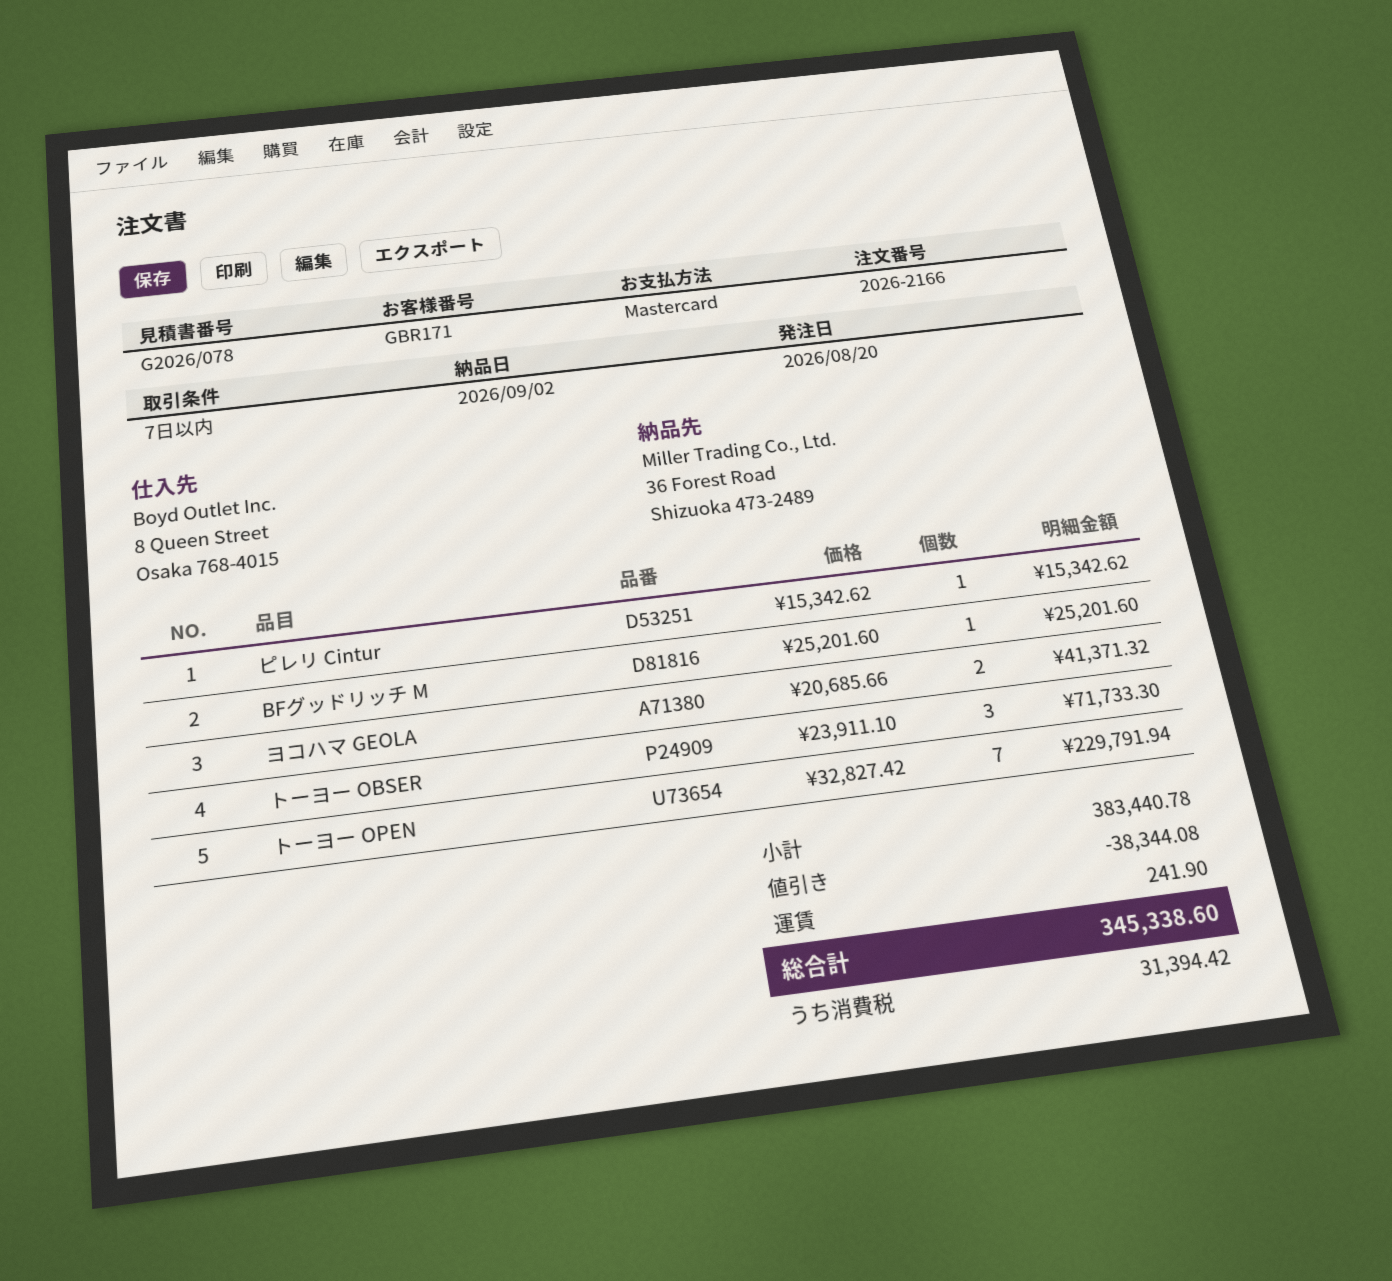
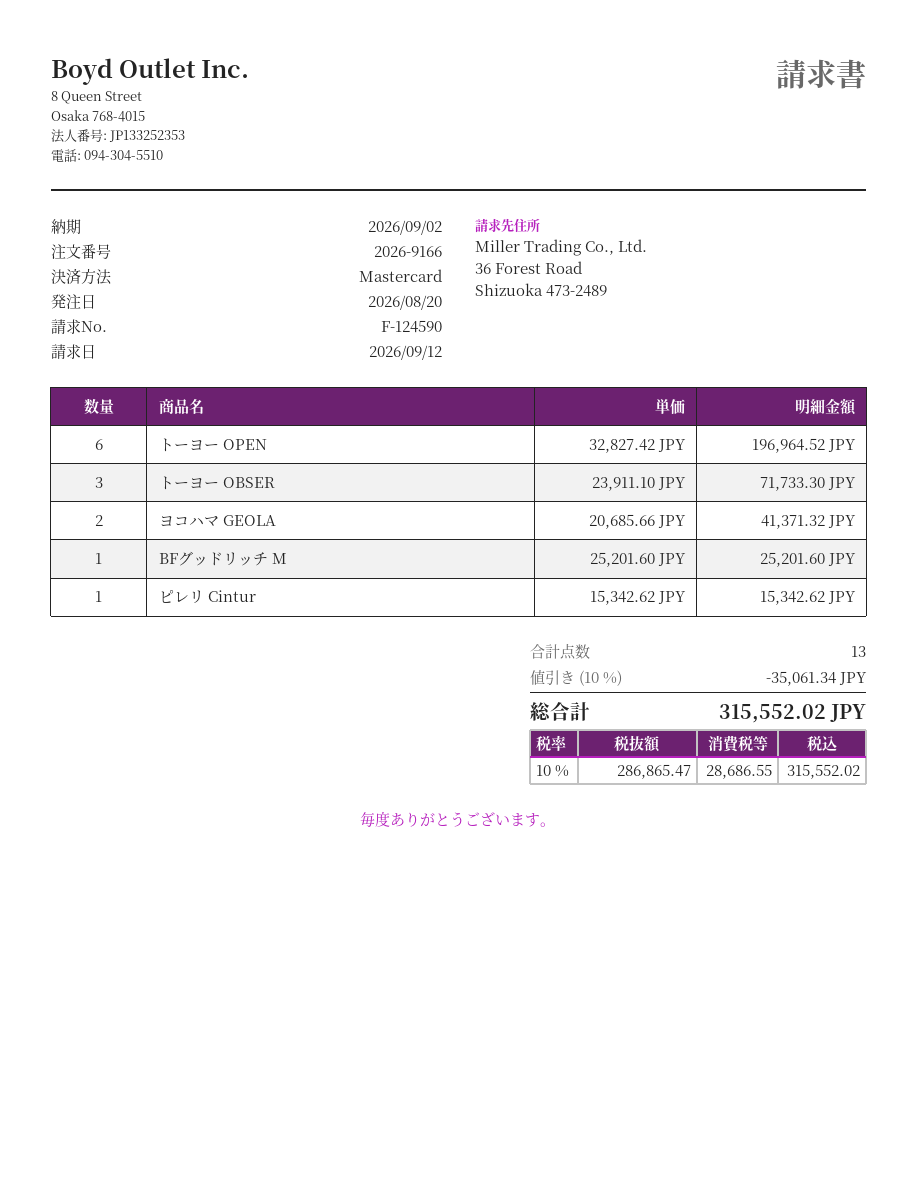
order number: 2026-2166 -> 2026-9166
トーヨー OPEN: 7 x 32827.42 = 229791.94 -> 6 x 32827.42 = 196964.52
discount: 38344.08 -> 35061.34
shipping: 241.90 -> none
tax: 31394.42 -> 28686.55
total: 345338.60 -> 315552.02

